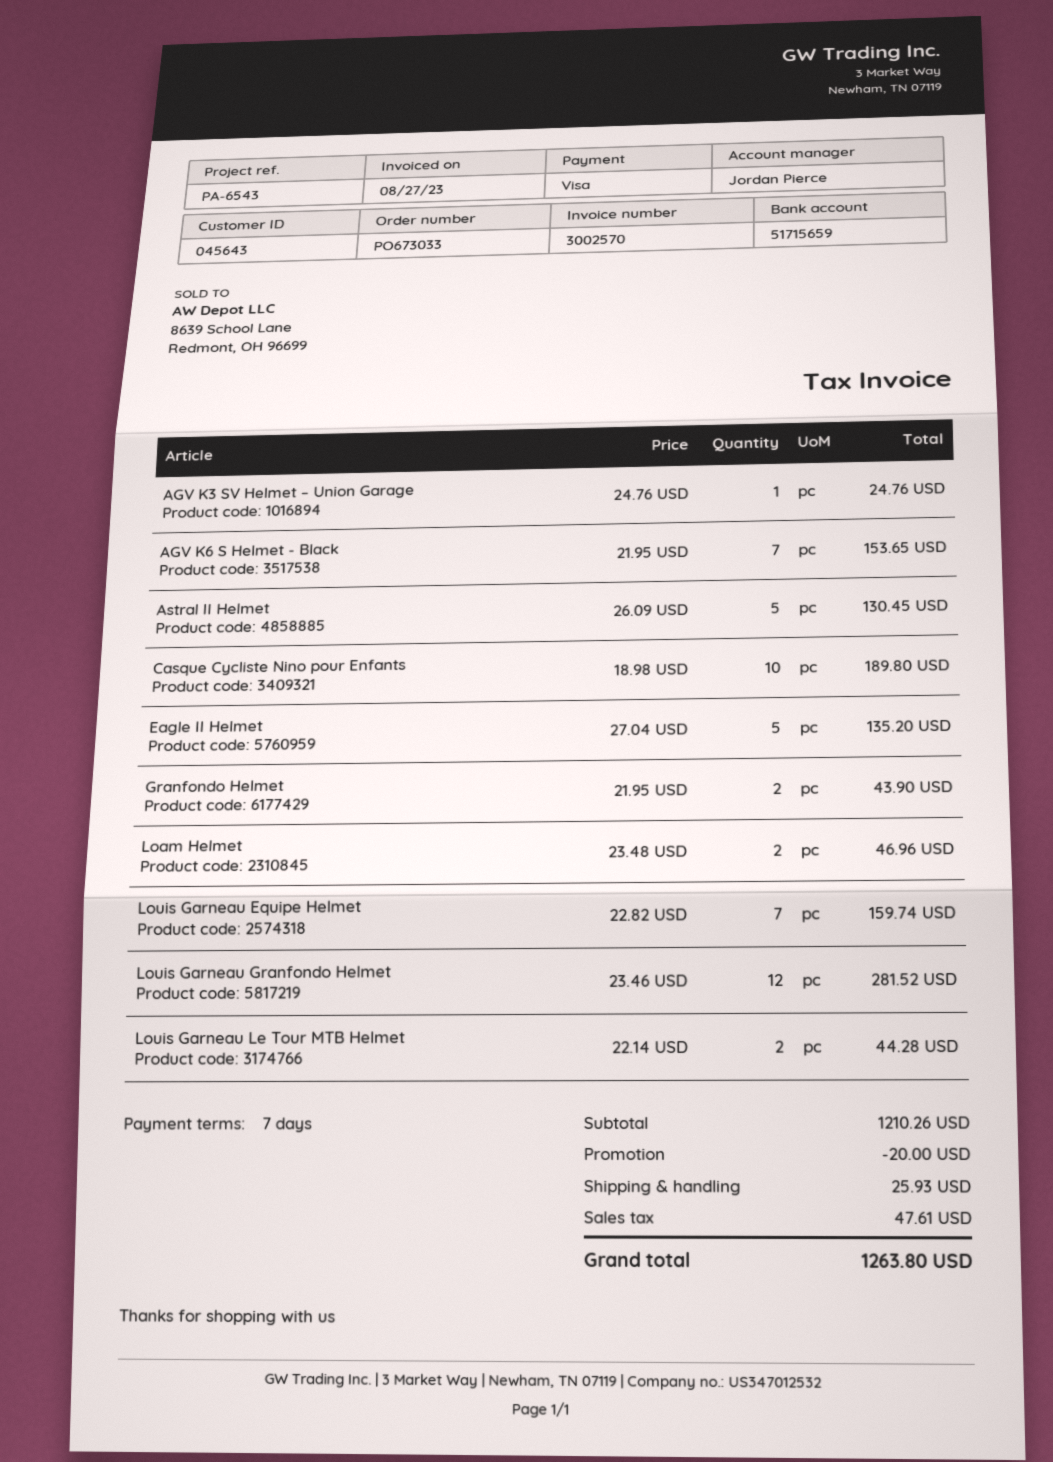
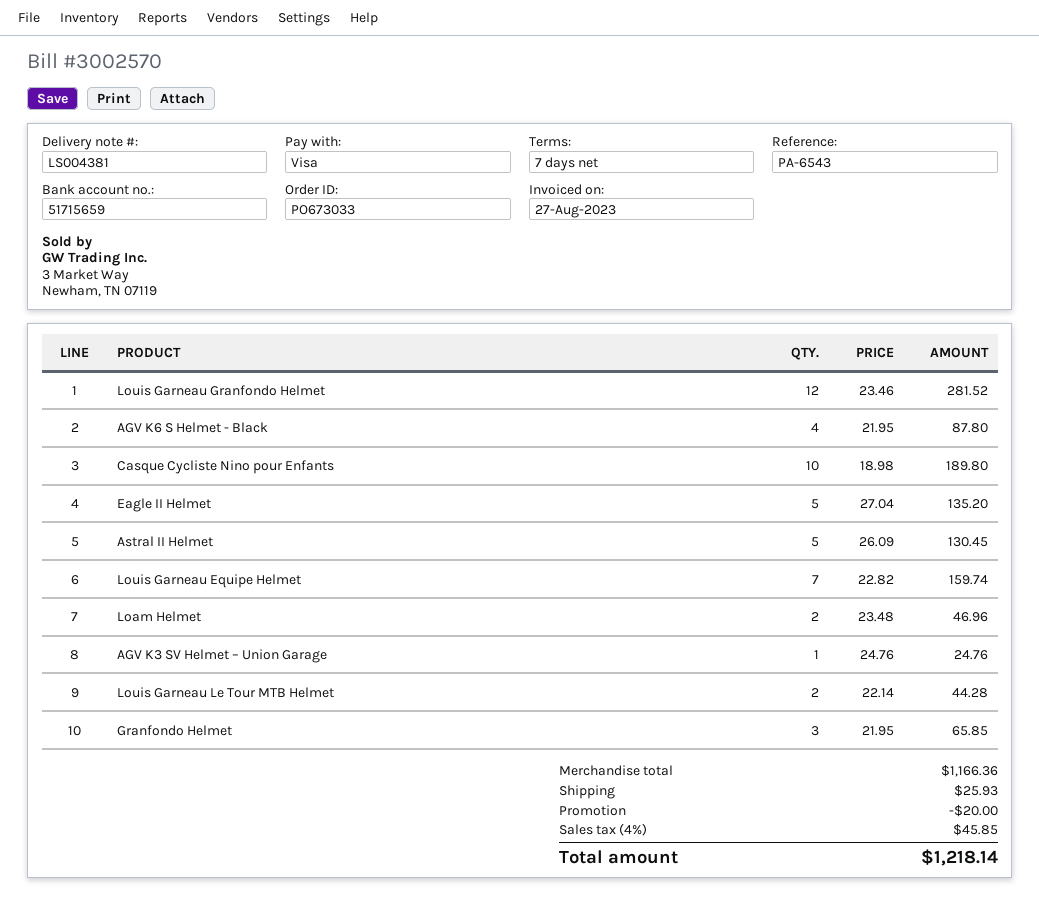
AGV K6 S Helmet - Black: 7 x 21.95 = 153.65 -> 4 x 21.95 = 87.80
Granfondo Helmet: 2 x 21.95 = 43.90 -> 3 x 21.95 = 65.85
subtotal: 1210.26 -> 1166.36
tax: 47.61 -> 45.85
total: 1263.80 -> 1218.14

